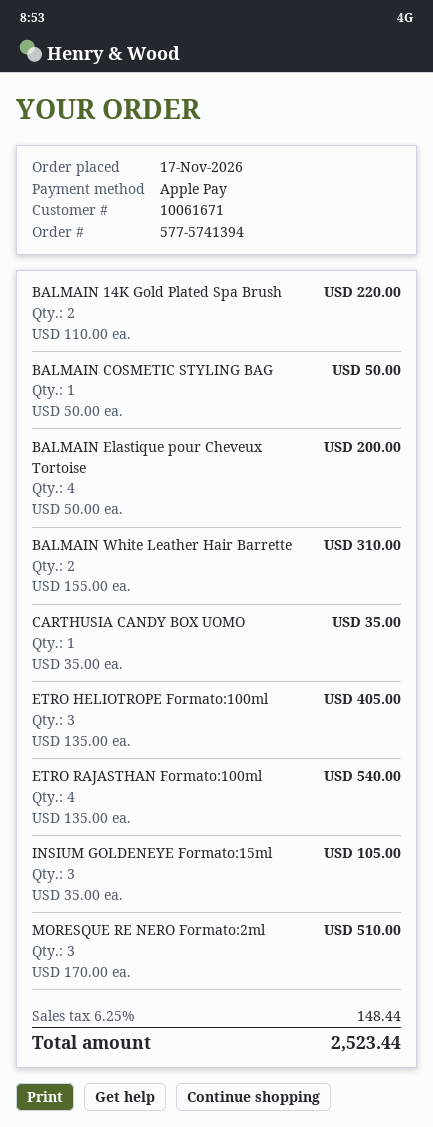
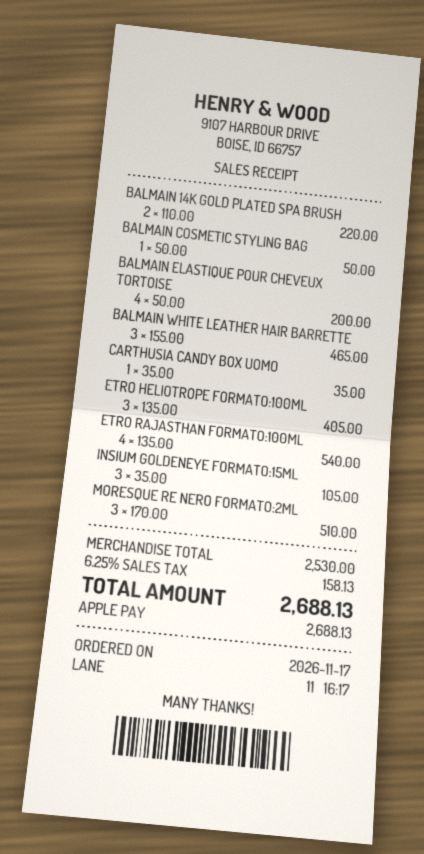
BALMAIN White Leather Hair Barrette: 2 x 155.00 = 310.00 -> 3 x 155.00 = 465.00
tax: 6.25% = 148.44 -> 6.25% = 158.13
total: 2523.44 -> 2688.13

